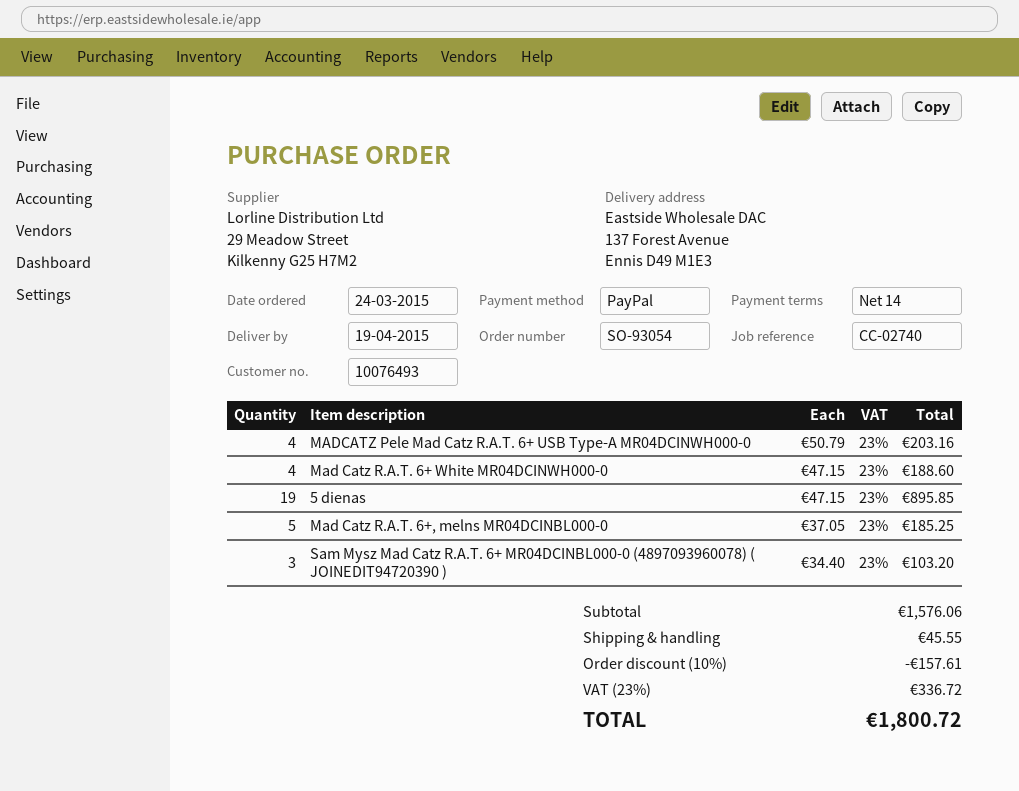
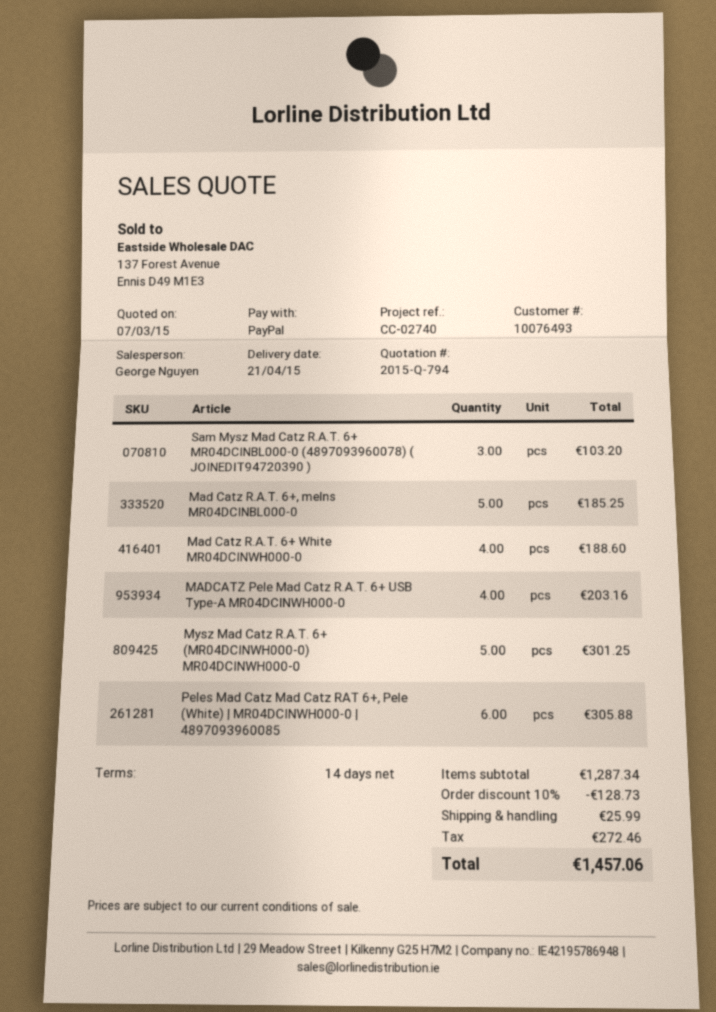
delivery date: 2015-04-19 -> 2015-04-21
5 dienas: 19 for 895.85 -> none
Mysz Mad Catz R.A.T. 6+ (MR04DCINWH000-0) MR04DCINWH000-0: none -> 5 for 301.25
Peles Mad Catz Mad Catz RAT 6+, Pele (White) | MR04DCINWH000-0 | 4897093960085: none -> 6 for 305.88
subtotal: 1576.06 -> 1287.34
discount: 10% = 157.61 -> 10% = 128.73
shipping: 45.55 -> 25.99
tax: 336.72 -> 272.46
total: 1800.72 -> 1457.06

